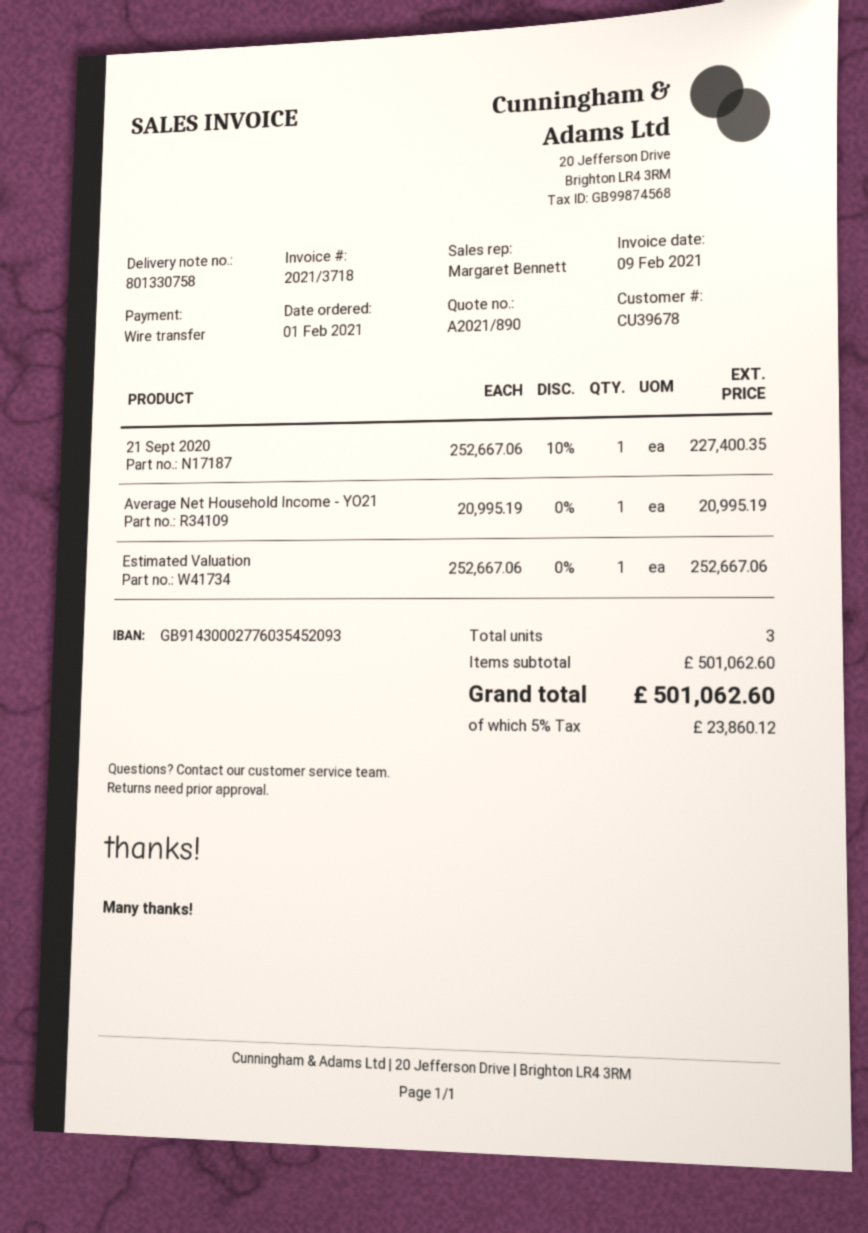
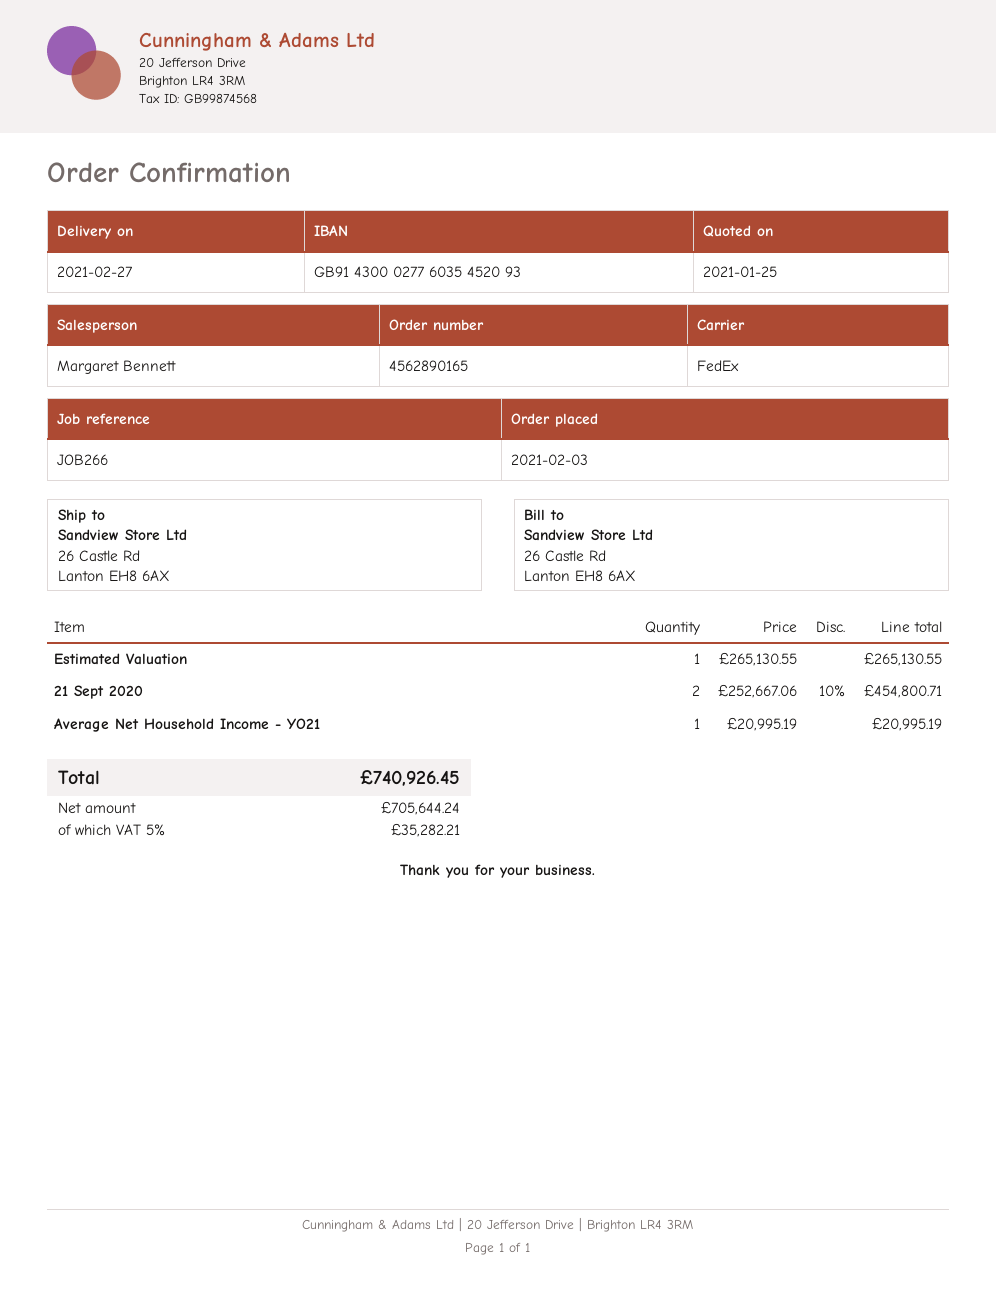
order date: 2021-02-01 -> 2021-02-03
21 Sept 2020: 1 x 252667.06 - 10% = 227400.35 -> 2 x 252667.06 - 10% = 454800.71
Estimated Valuation: 1 x 252667.06 = 252667.06 -> 1 x 265130.55 = 265130.55
tax: 5% = 23860.12 -> 5% = 35282.21
total: 501062.60 -> 740926.45

